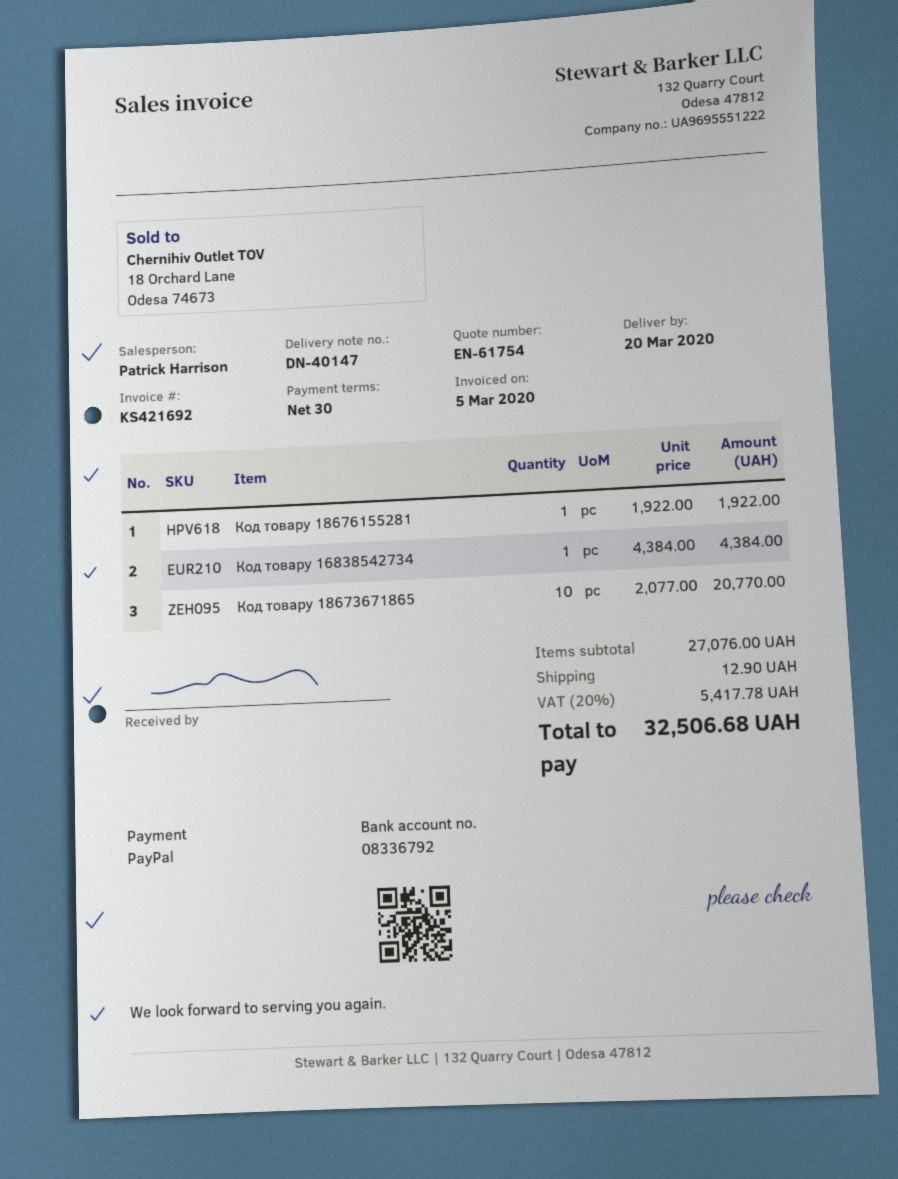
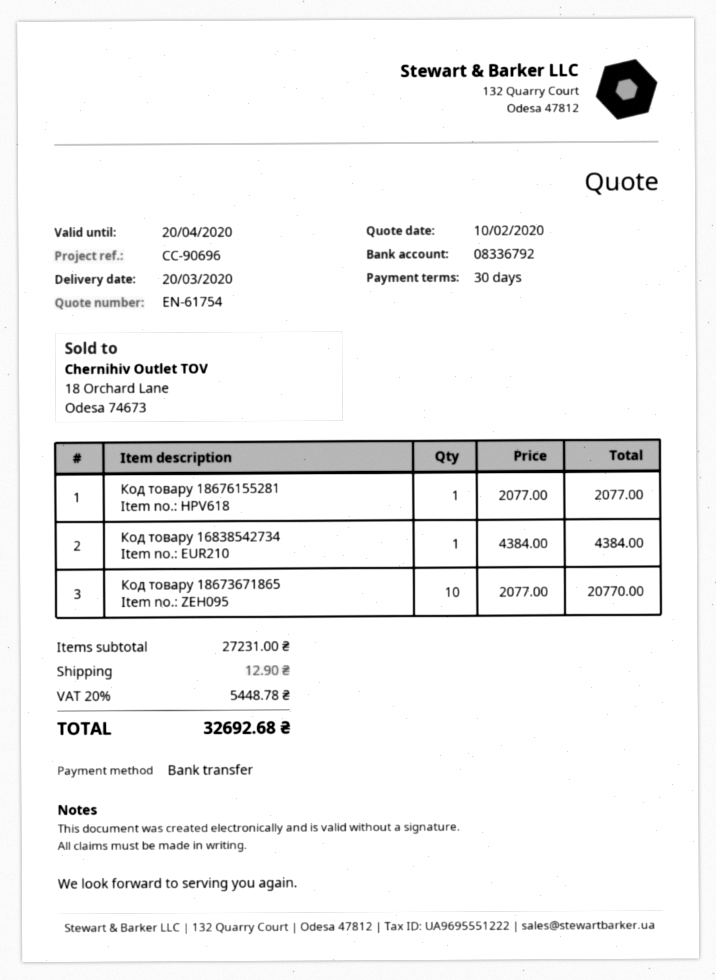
payment method: PayPal -> bank transfer
Код товару 18676155281: 1 x 1922.00 = 1922.00 -> 1 x 2077.00 = 2077.00
subtotal: 27076.00 -> 27231.00
tax: 20% = 5417.78 -> 20% = 5448.78
total: 32506.68 -> 32692.68

